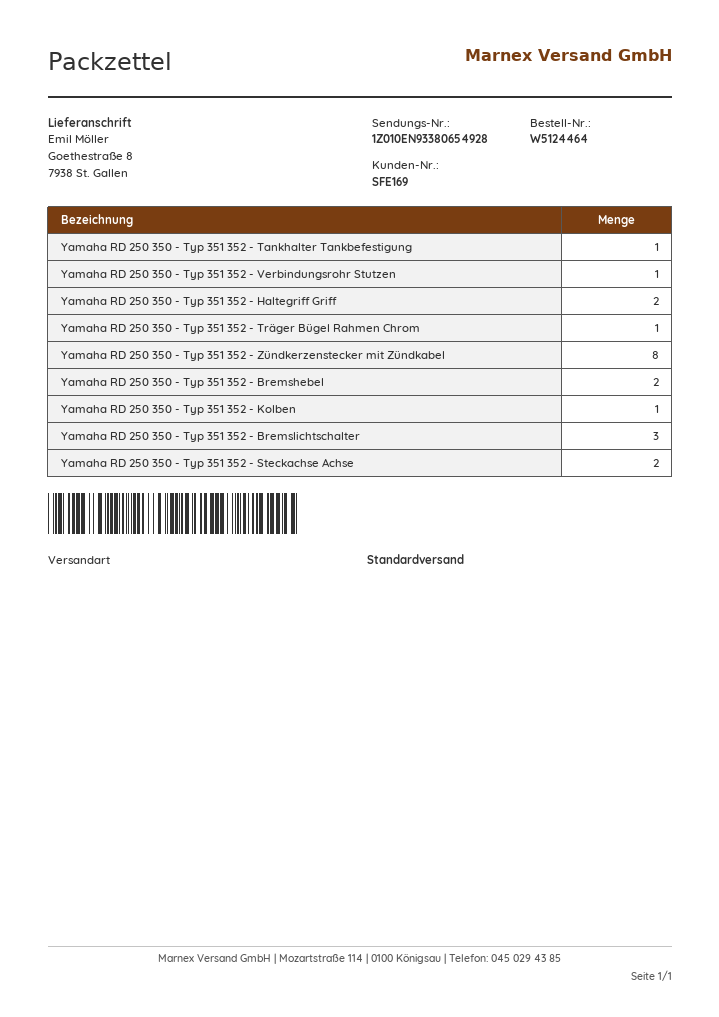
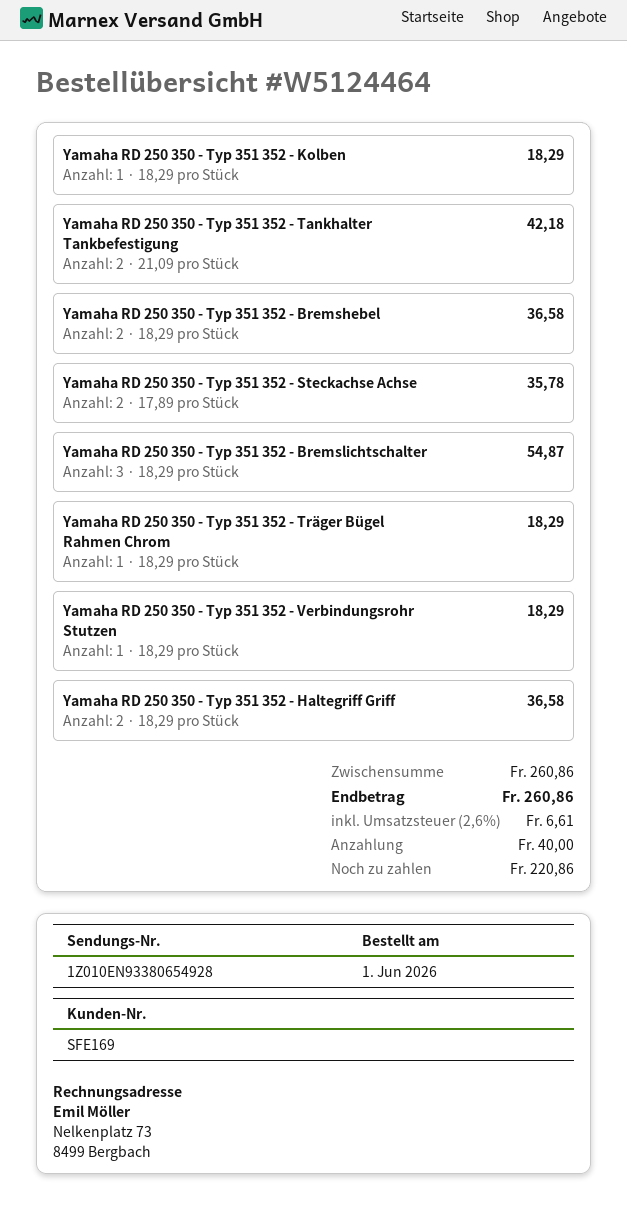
Yamaha RD 250 350 - Typ 351 352 - Tankhalter Tankbefestigung: 1 -> 2
Yamaha RD 250 350 - Typ 351 352 - Zündkerzenstecker mit Zündkabel: 8 -> none

